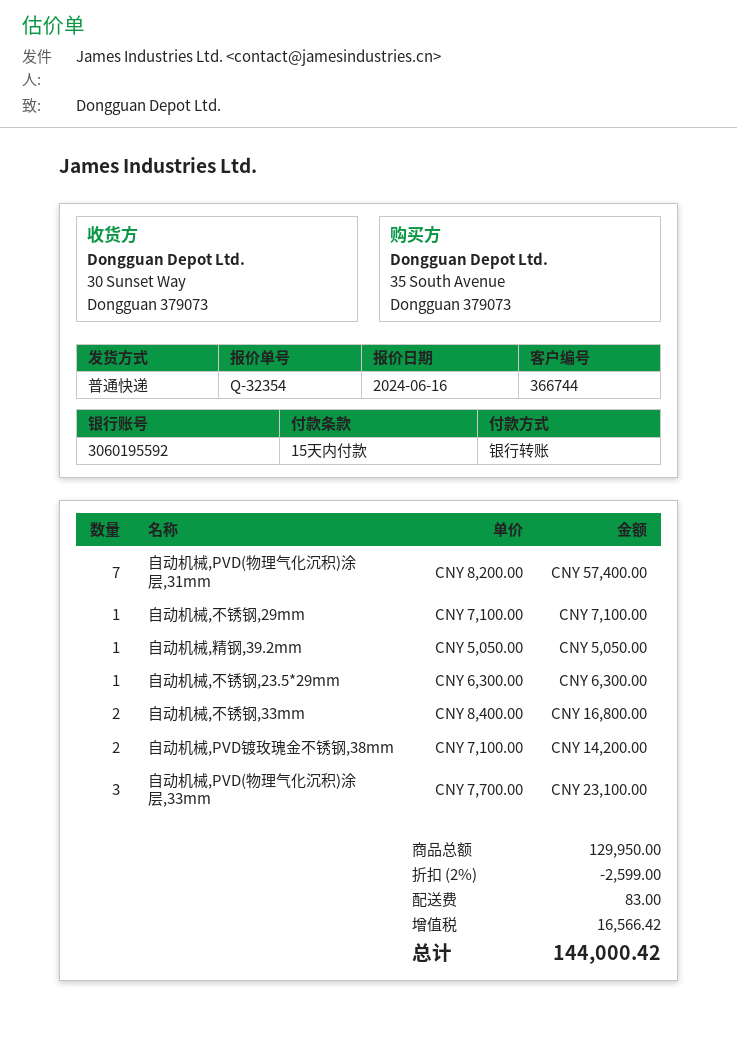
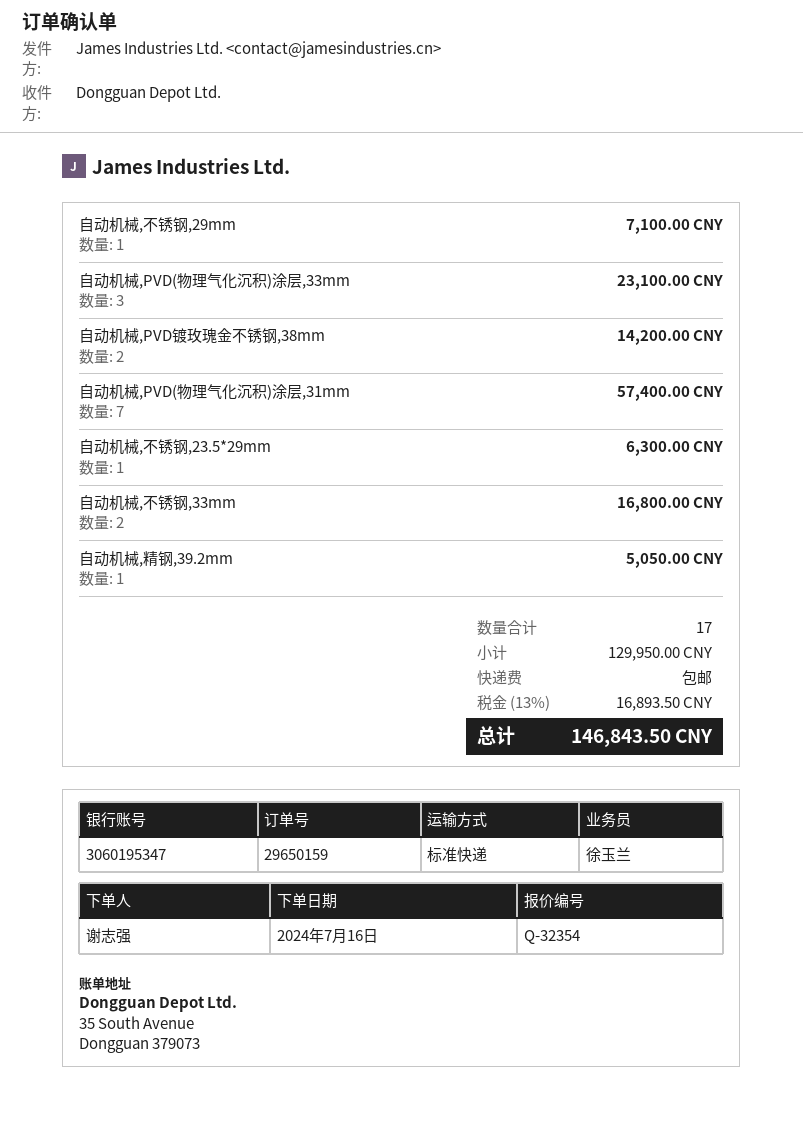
bank account: 3060195592 -> 3060195347
discount: 2% = 2599.00 -> none
shipping: 83.00 -> 0.00
tax: 16566.42 -> 16893.50
total: 144000.42 -> 146843.50

